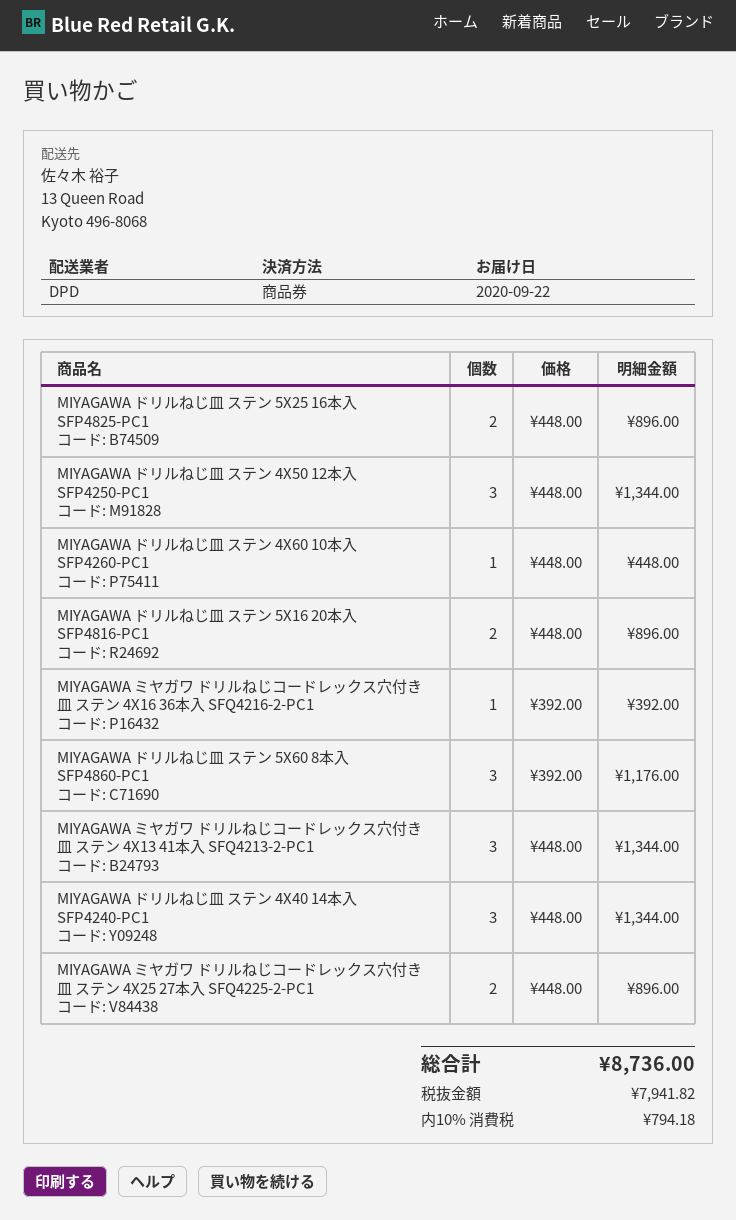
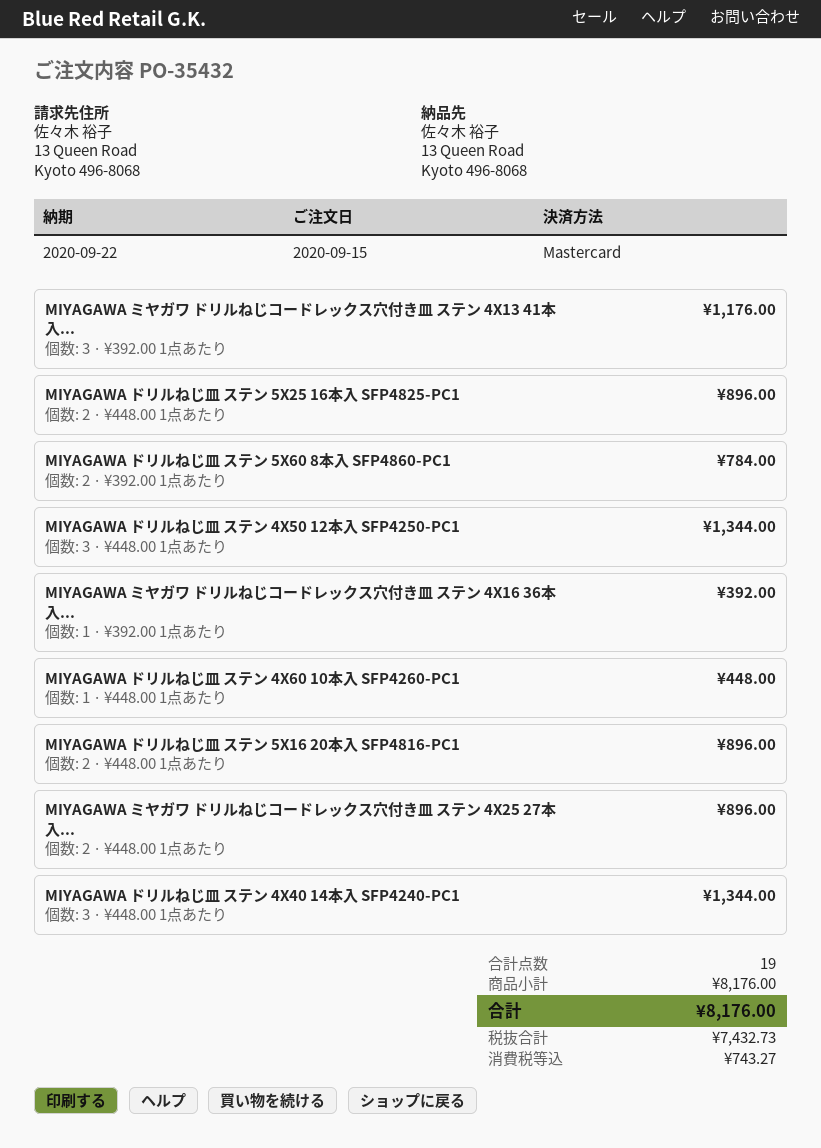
payment method: gift card -> Mastercard
MIYAGAWA ドリルねじ皿 ステン 5X60 8本入 SFP4860-PC1: 3 x 392.00 = 1176.00 -> 2 x 392.00 = 784.00
MIYAGAWA ミヤガワ ドリルねじコードレックス穴付き皿 ステン 4X13 41本入 SFQ4213-2-PC1: 3 x 448.00 = 1344.00 -> 3 x 392.00 = 1176.00
net: 7941.82 -> 7432.73
tax: 794.18 -> 743.27
total: 8736.00 -> 8176.00

